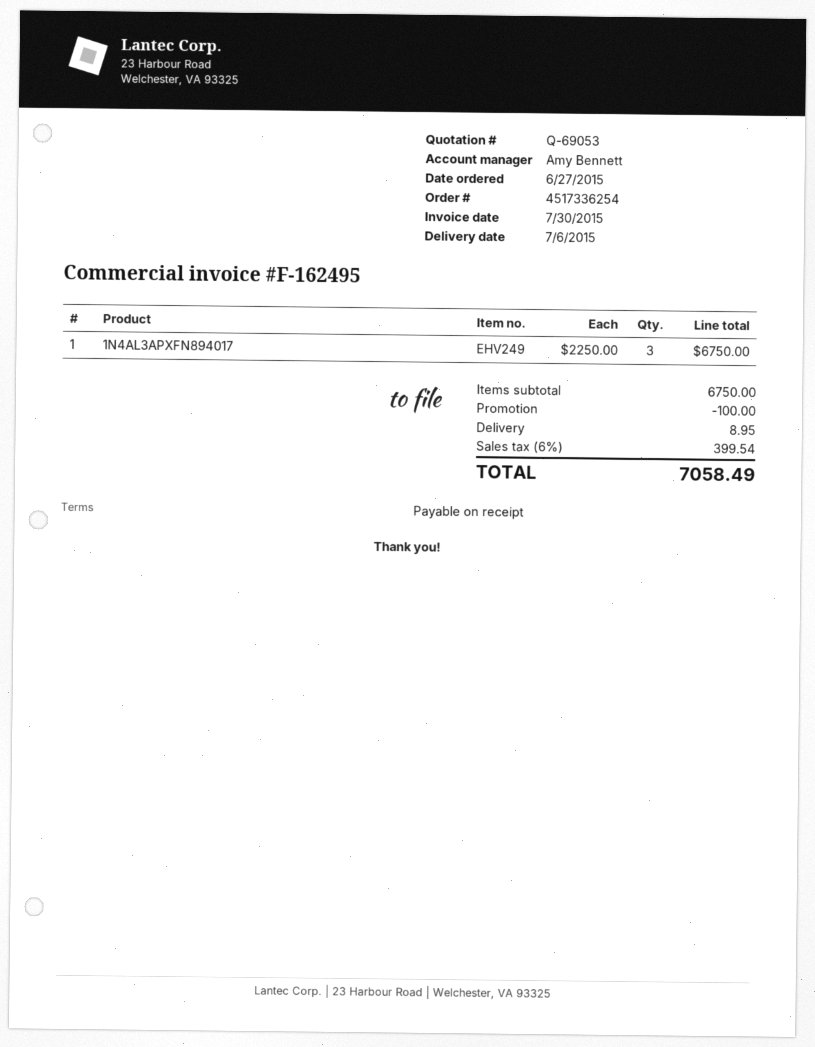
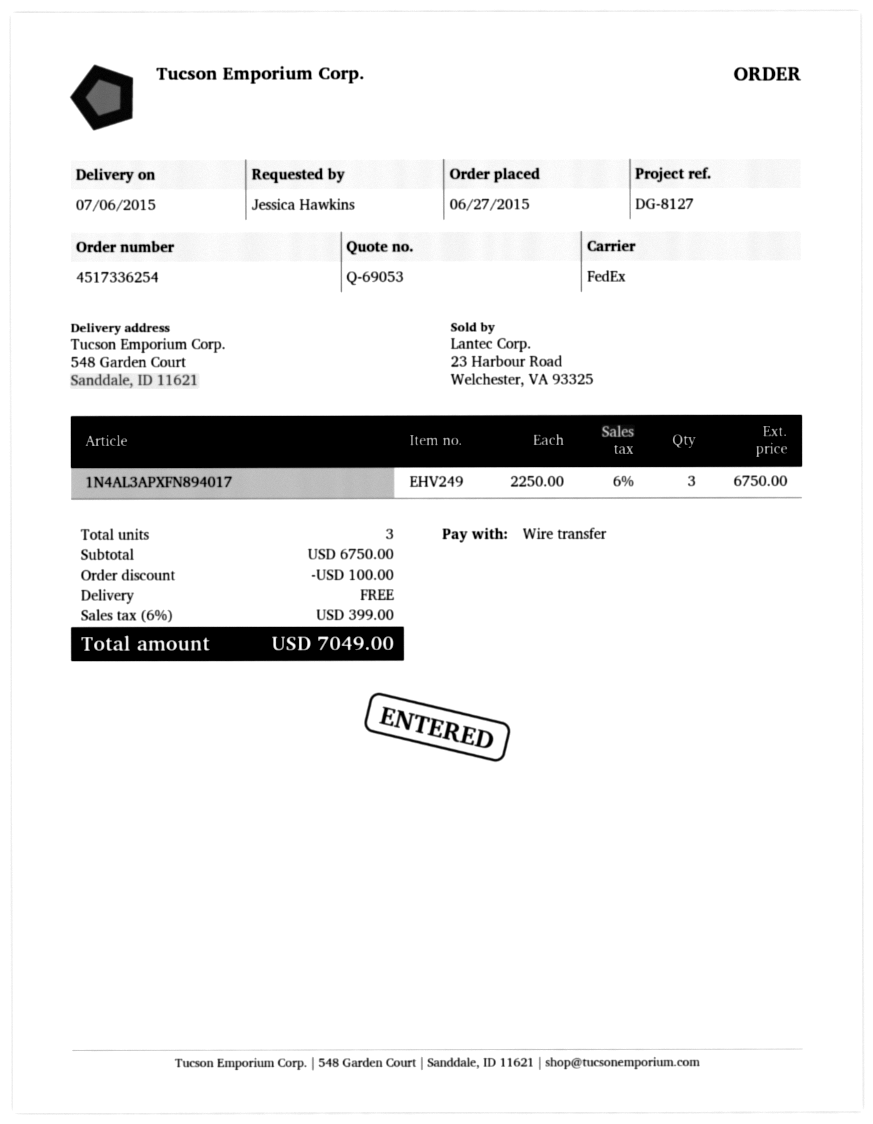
shipping: 8.95 -> 0.00
tax: 6% = 399.54 -> 6% = 399.00
total: 7058.49 -> 7049.00

